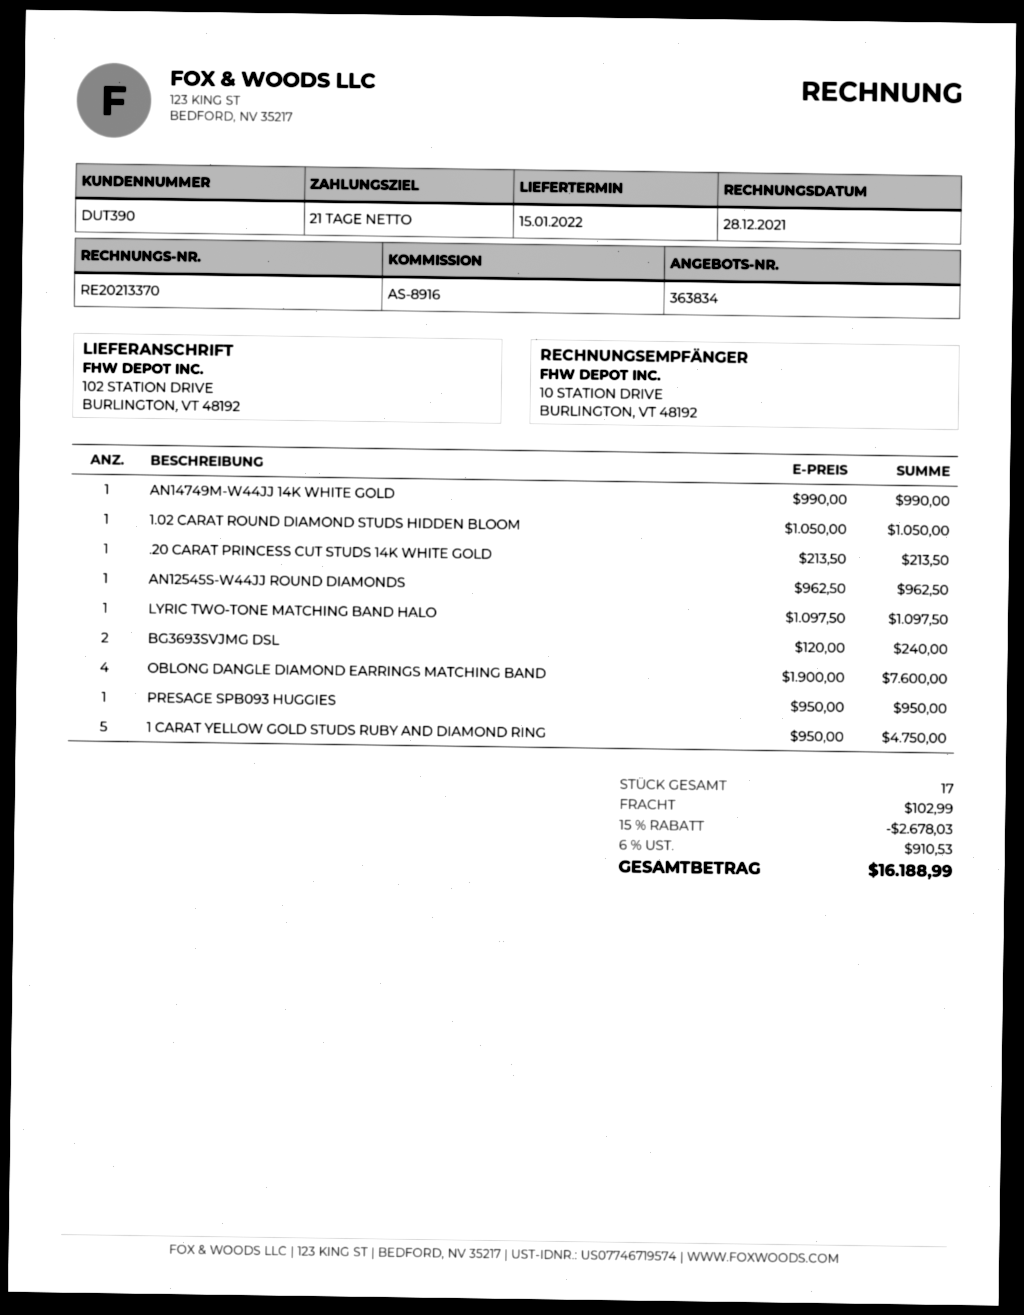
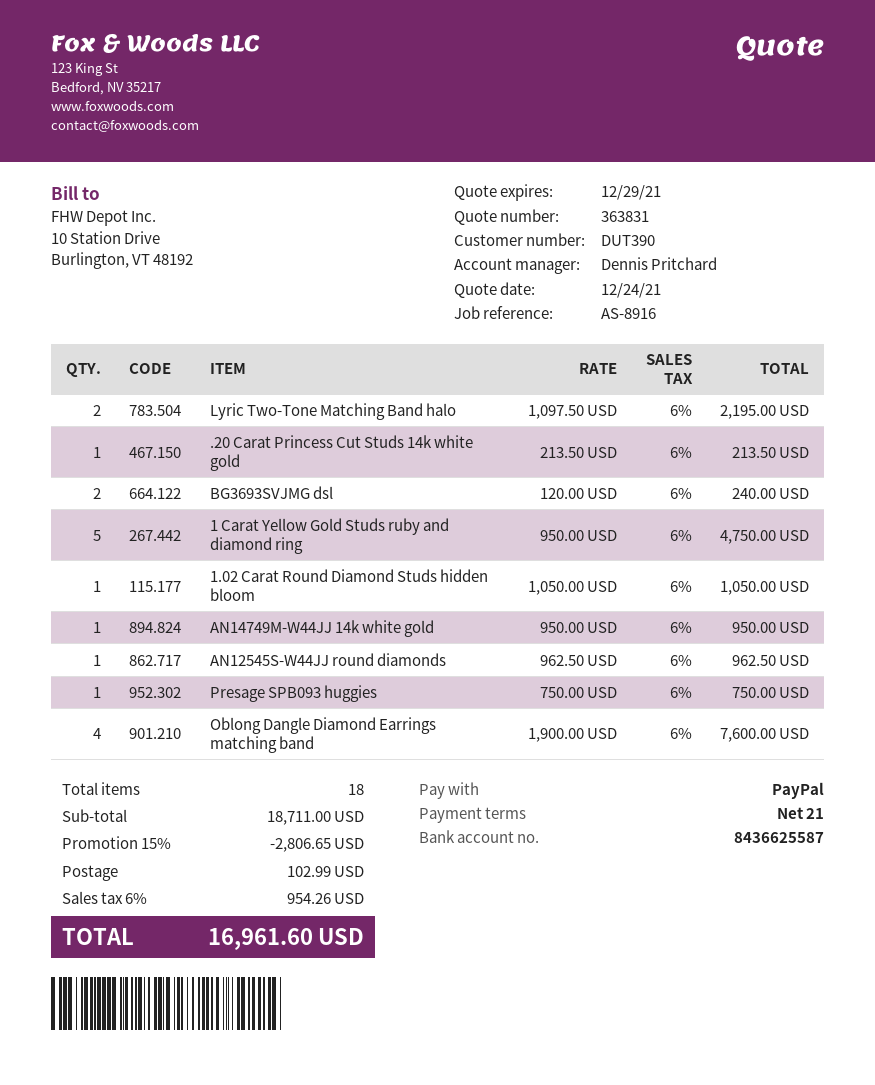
quote number: 363834 -> 363831
AN14749M-W44JJ 14K WHITE GOLD: 1 x 990.00 = 990.00 -> 1 x 950.00 = 950.00
LYRIC TWO-TONE MATCHING BAND HALO: 1 x 1097.50 = 1097.50 -> 2 x 1097.50 = 2195.00
PRESAGE SPB093 HUGGIES: 1 x 950.00 = 950.00 -> 1 x 750.00 = 750.00
total quantity: 17 -> 18
discount: 15% = 2678.03 -> 15% = 2806.65
tax: 6% = 910.53 -> 6% = 954.26
total: 16188.99 -> 16961.60

